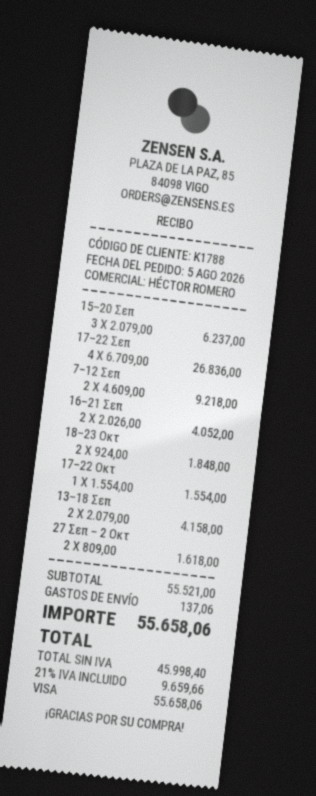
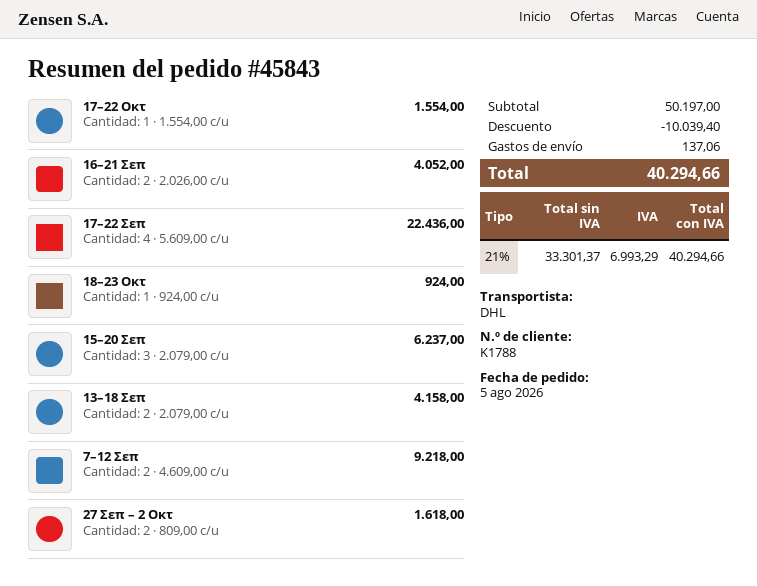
17–22 Σεπ: 4 x 6709.00 = 26836.00 -> 4 x 5609.00 = 22436.00
18–23 Οκτ: 2 x 924.00 = 1848.00 -> 1 x 924.00 = 924.00
subtotal: 55521.00 -> 50197.00
discount: none -> 10039.40
net: 45998.40 -> 33301.37
tax: 21% = 9659.66 -> 21% = 6993.29
total: 55658.06 -> 40294.66

